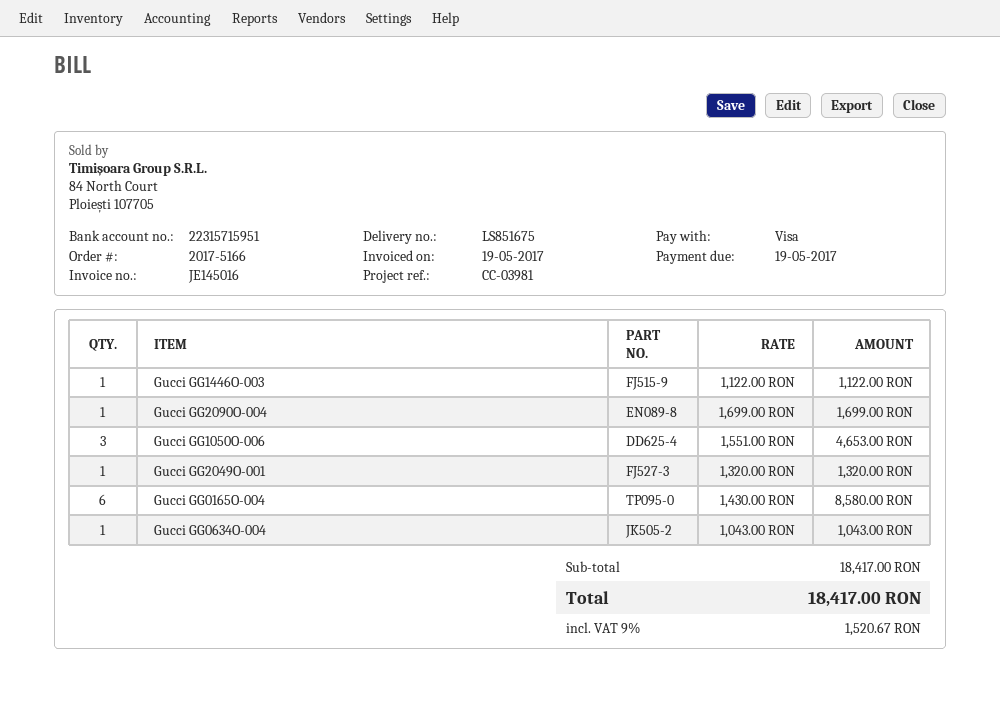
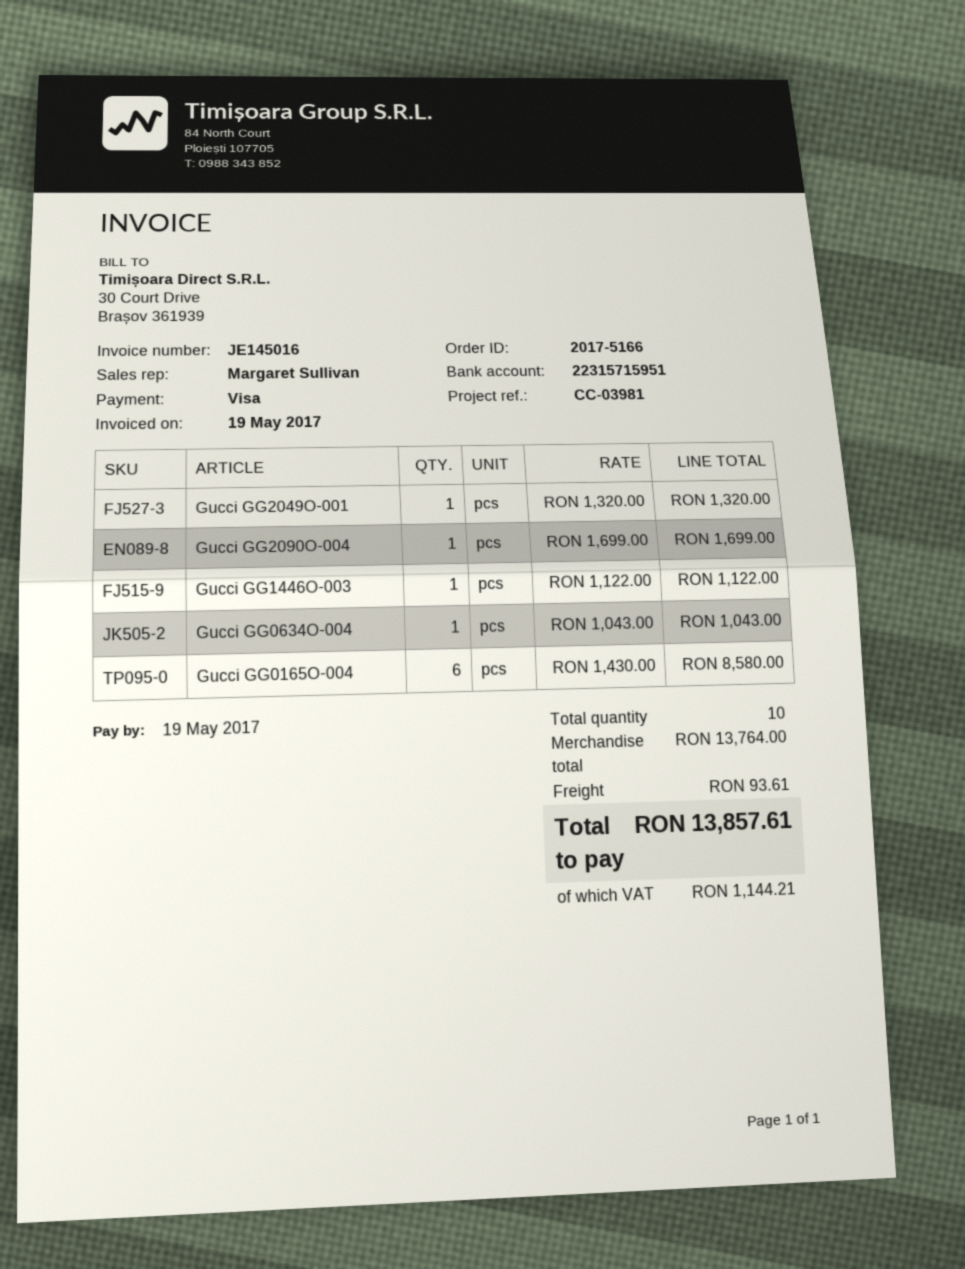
Gucci GG1050O-006: 3 x 1551.00 = 4653.00 -> none
subtotal: 18417.00 -> 13764.00
shipping: none -> 93.61
tax: 1520.67 -> 1144.21
total: 18417.00 -> 13857.61

